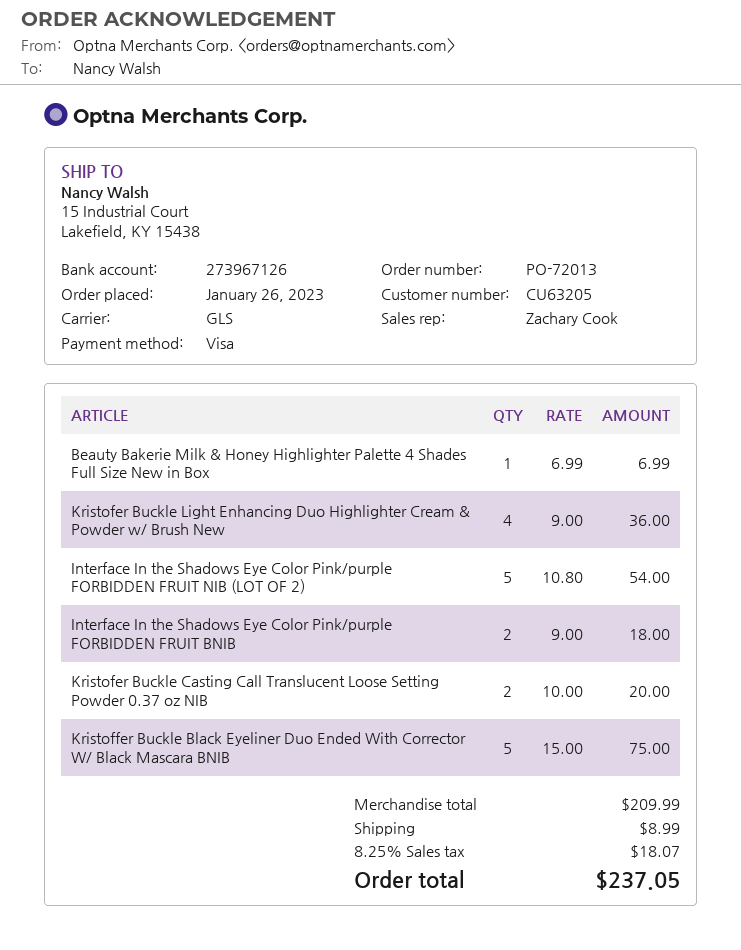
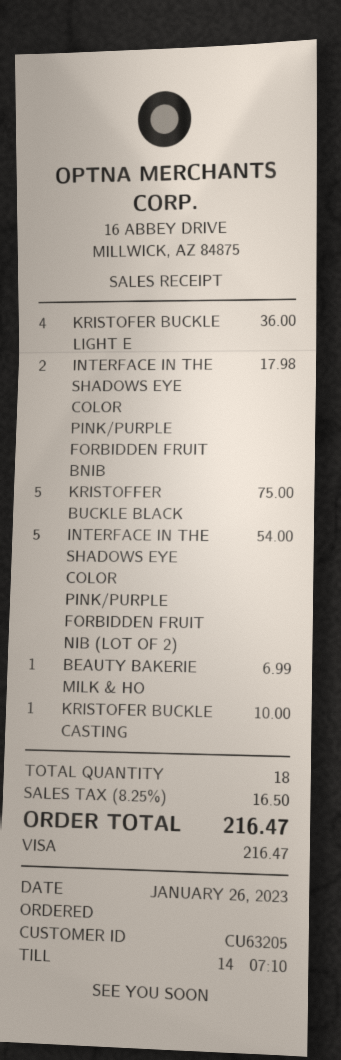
Interface In the Shadows Eye Color Pink/purple FORBIDDEN FRUIT BNIB: 2 for 18.00 -> 2 for 17.98
Kristofer Buckle Casting Call Translucent Loose Setting Powder 0.37 oz NIB: 2 for 20.00 -> 1 for 10.00
shipping: 8.99 -> none
tax: 8.25% = 18.07 -> 8.25% = 16.50
total: 237.05 -> 216.47

